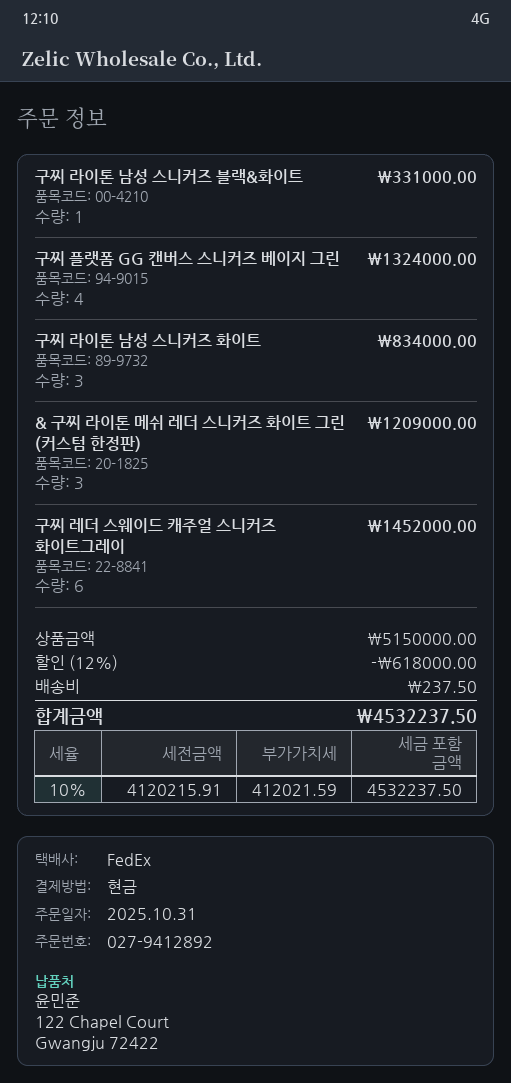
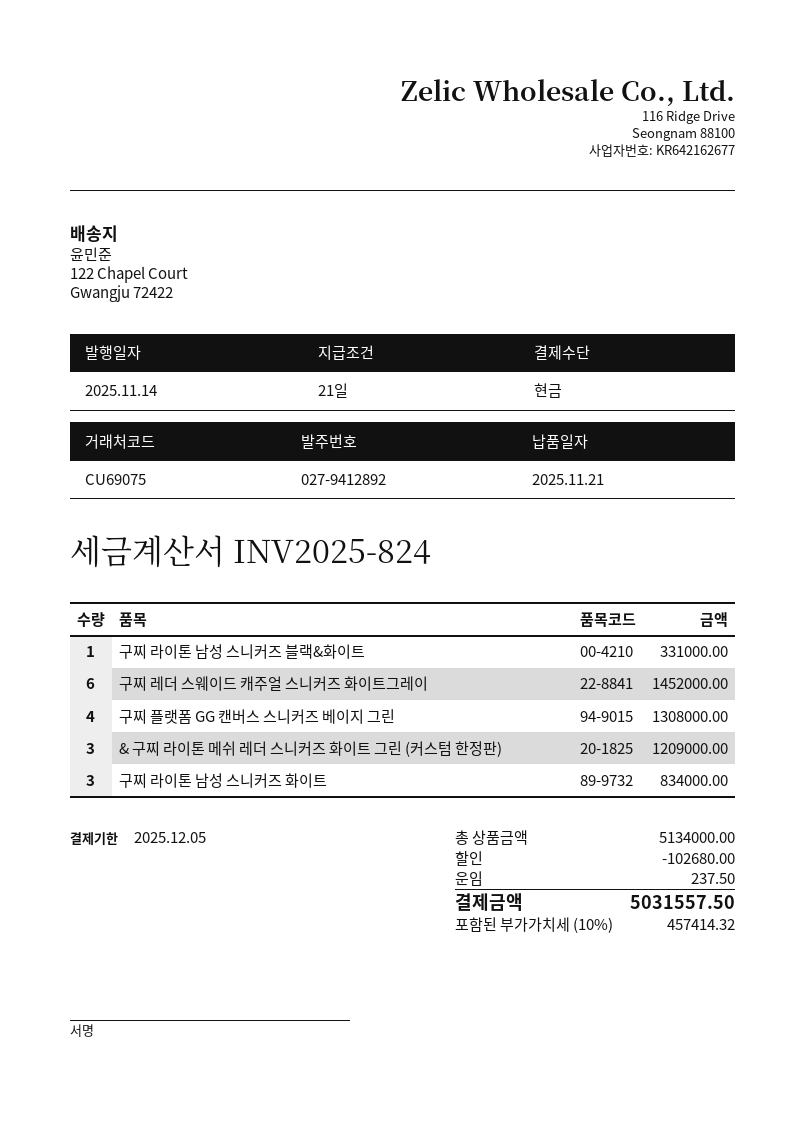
구찌 플랫폼 GG 캔버스 스니커즈 베이지 그린: 4 for 1324000.00 -> 4 for 1308000.00
subtotal: 5150000.00 -> 5134000.00
discount: 618000.00 -> 102680.00
tax: 10% = 412021.59 -> 10% = 457414.32
total: 4532237.50 -> 5031557.50

